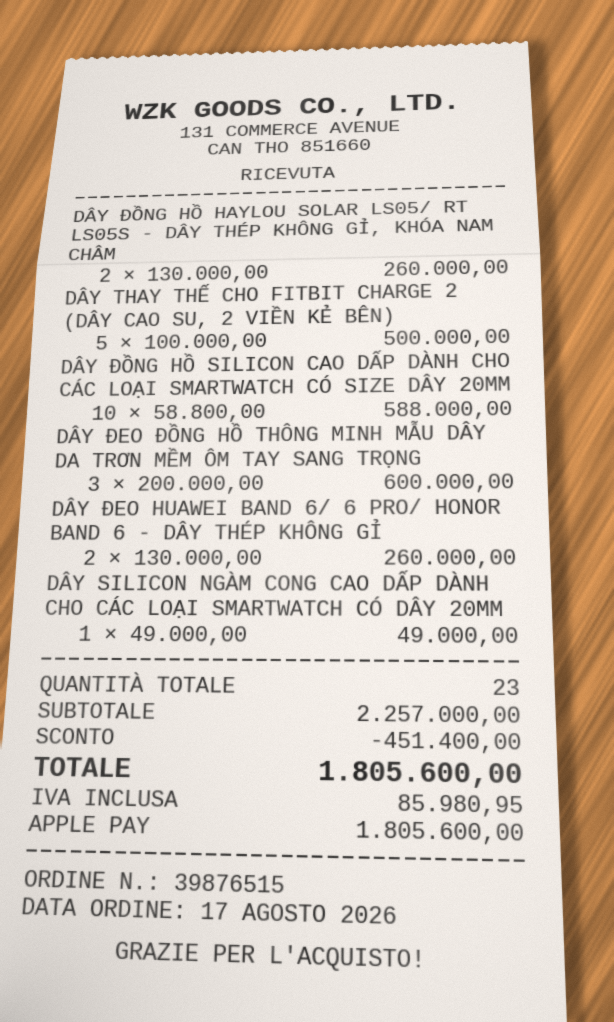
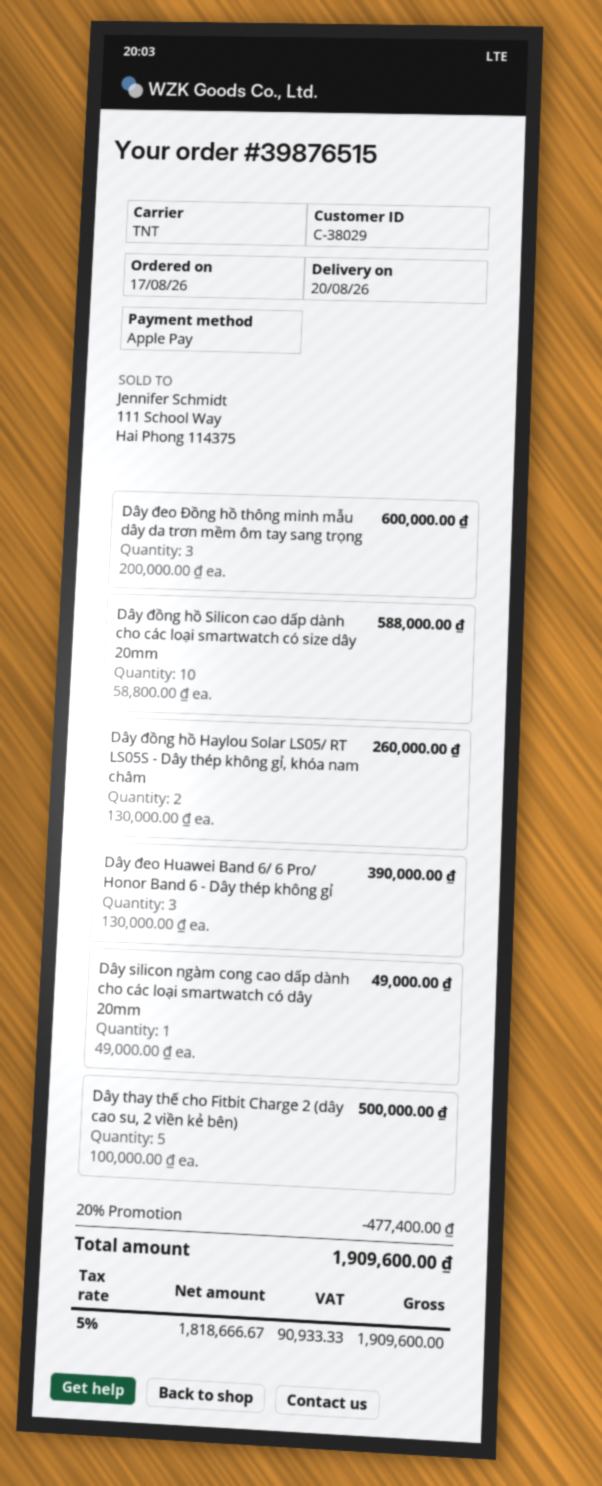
DÂY ĐEO HUAWEI BAND 6/ 6 PRO/ HONOR BAND 6 - DÂY THÉP KHÔNG GỈ: 2 x 130000.00 = 260000.00 -> 3 x 130000.00 = 390000.00
discount: 451400.00 -> 477400.00
tax: 85980.95 -> 90933.33
total: 1805600.00 -> 1909600.00

